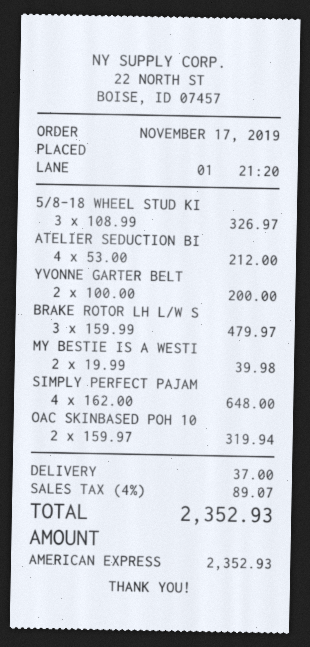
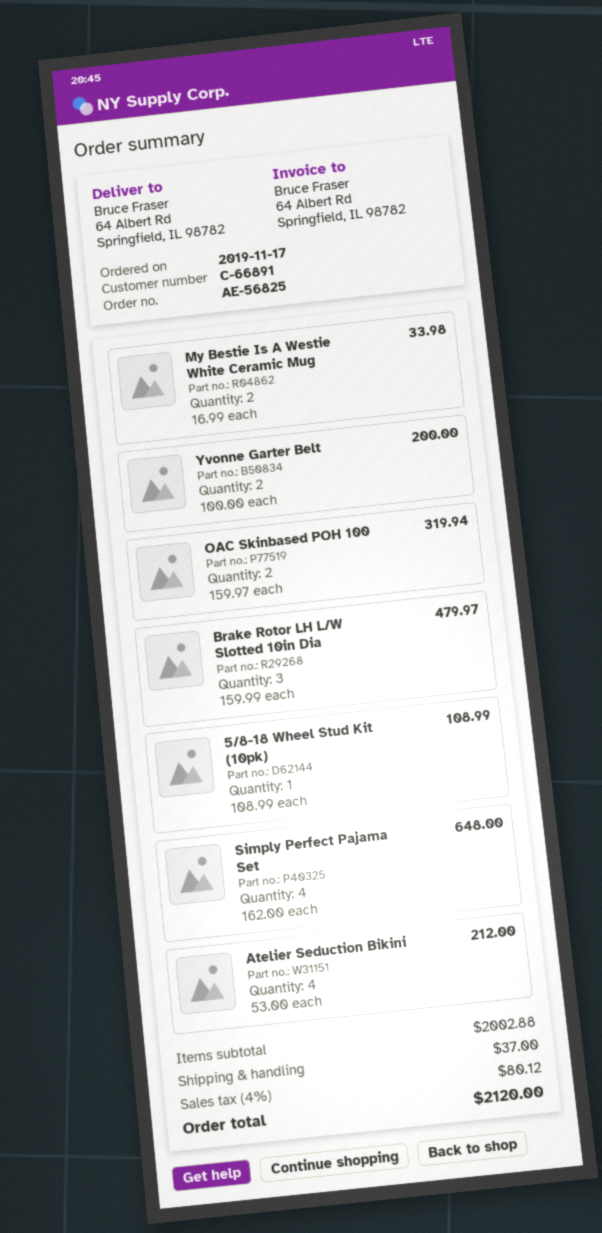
5/8-18 WHEEL STUD KI: 3 x 108.99 = 326.97 -> 1 x 108.99 = 108.99
MY BESTIE IS A WESTI: 2 x 19.99 = 39.98 -> 2 x 16.99 = 33.98
tax: 4% = 89.07 -> 4% = 80.12
total: 2352.93 -> 2120.00

